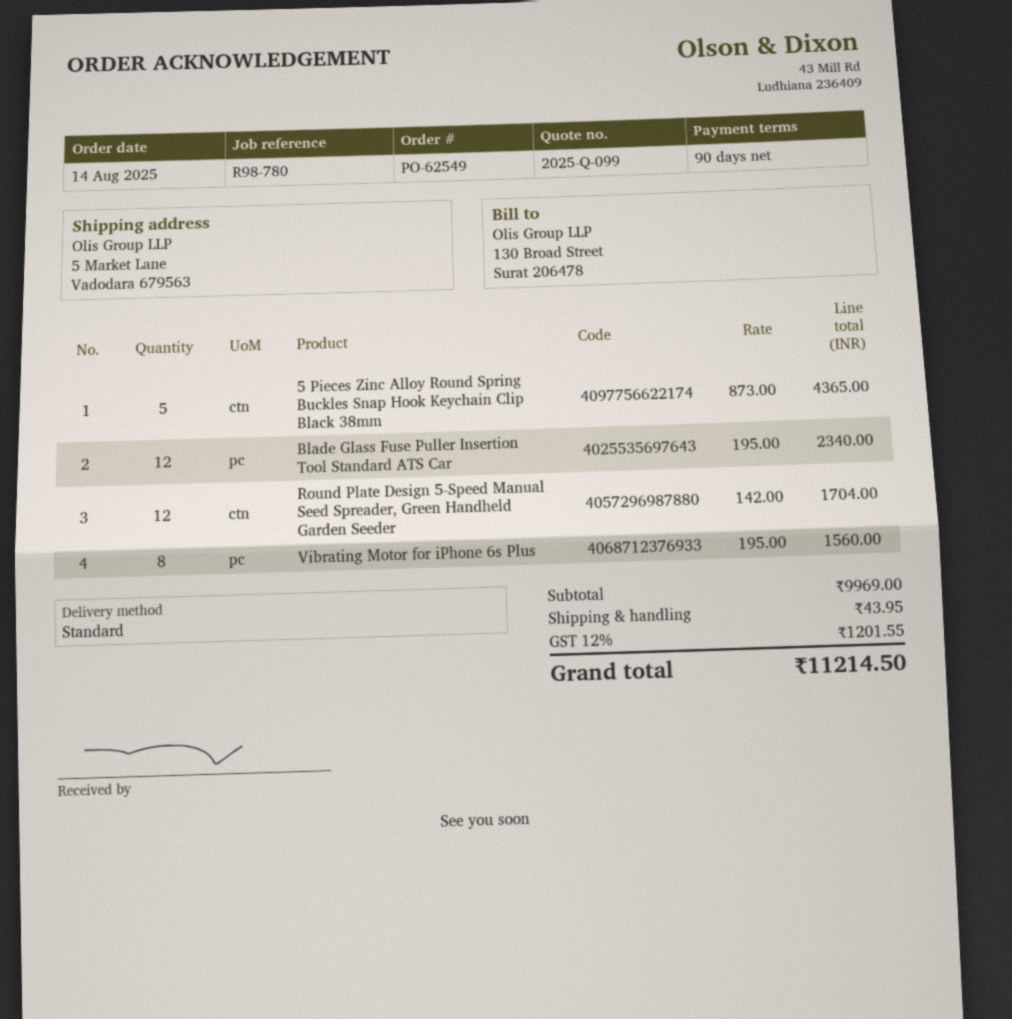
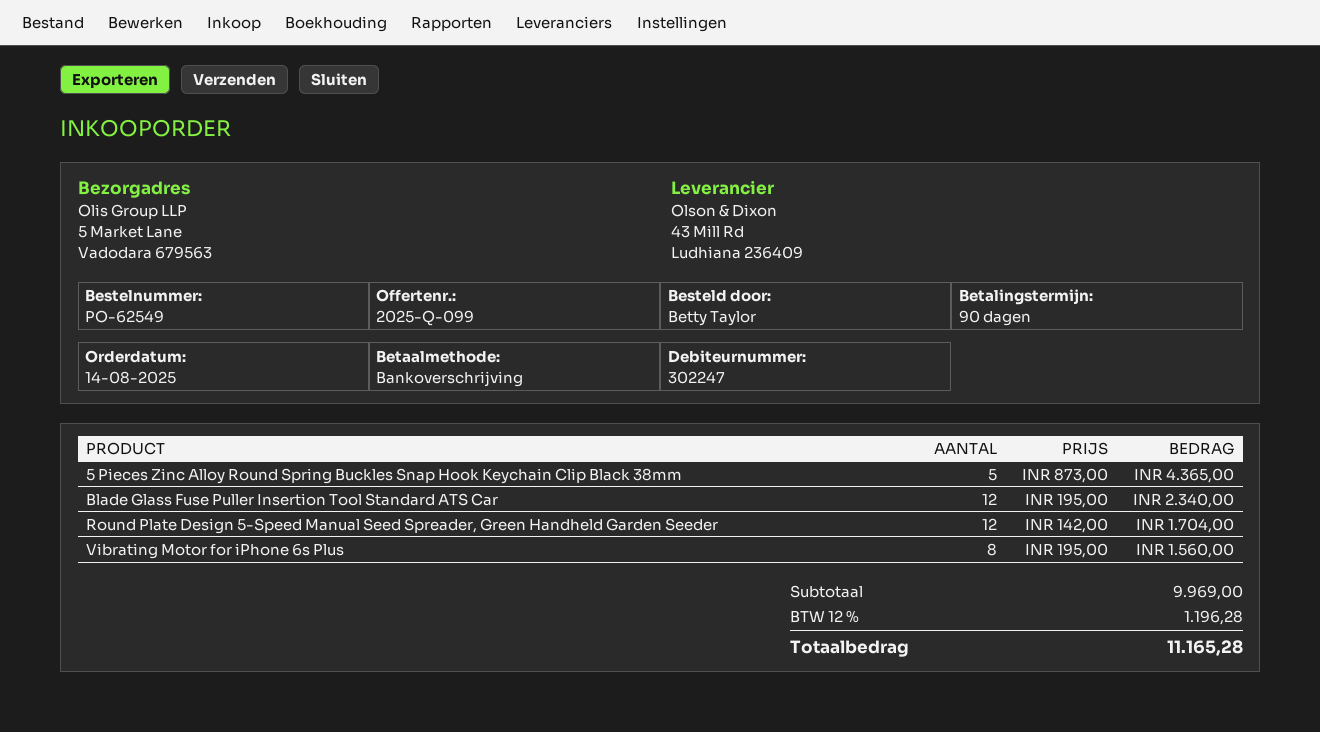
shipping: 43.95 -> none
tax: 12% = 1201.55 -> 12% = 1196.28
total: 11214.50 -> 11165.28

